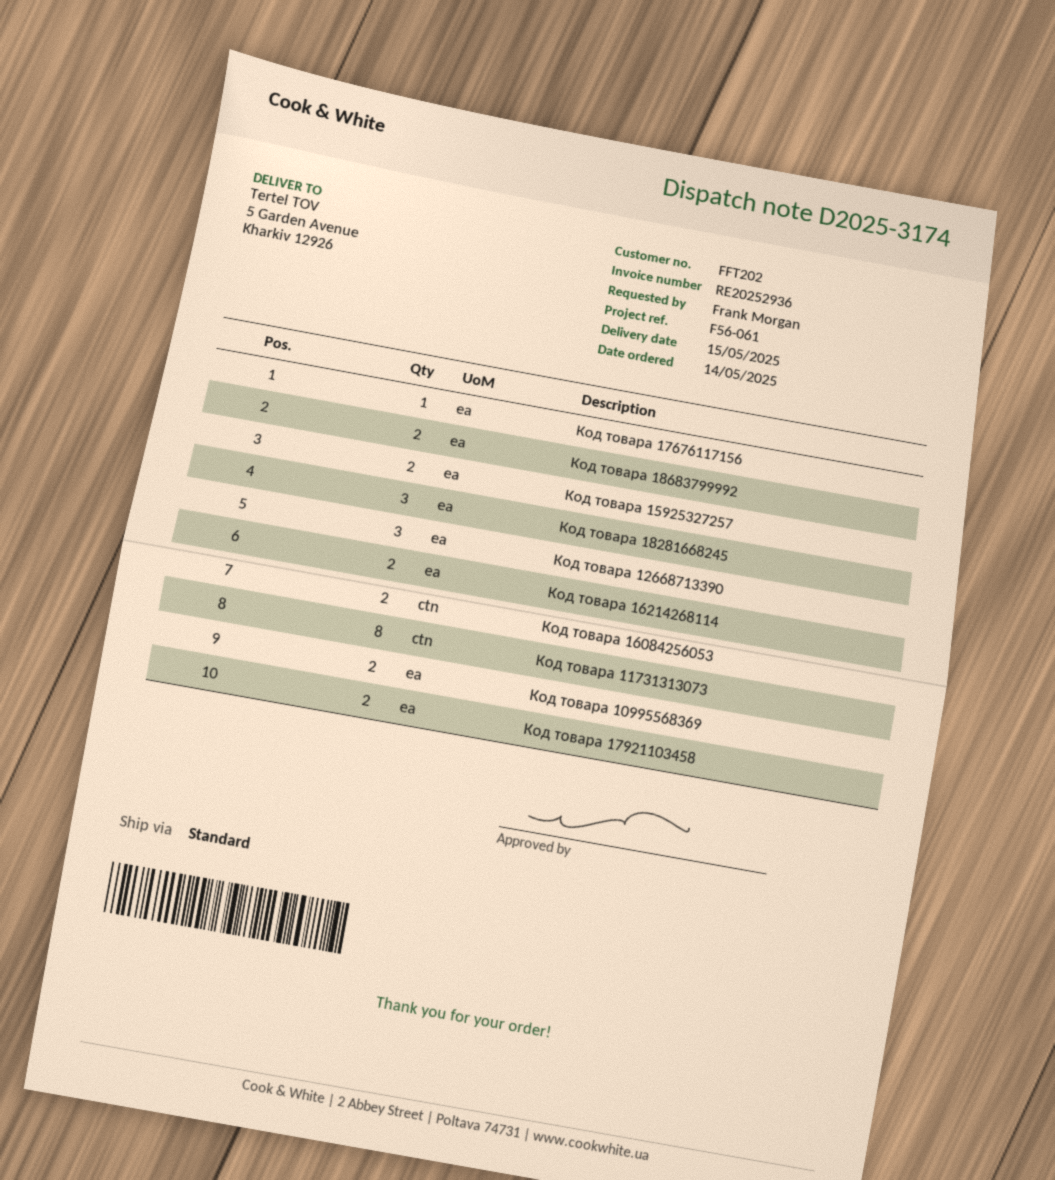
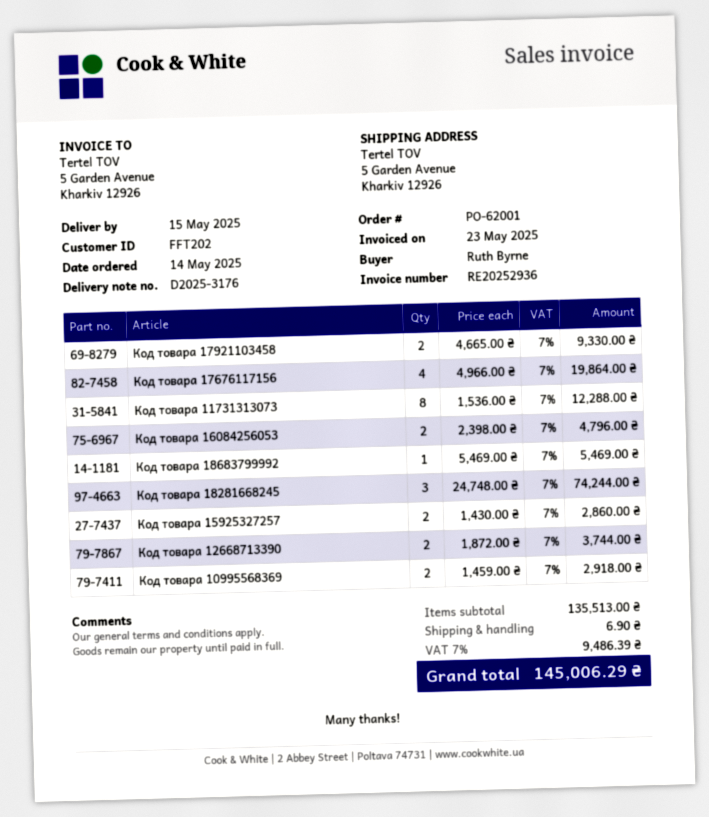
delivery note number: D2025-3174 -> D2025-3176
ordered by: Frank Morgan -> Ruth Byrne
Код товара 17676117156: 1 -> 4
Код товара 18683799992: 2 -> 1
Код товара 12668713390: 3 -> 2
Код товара 16214268114: 2 -> none

